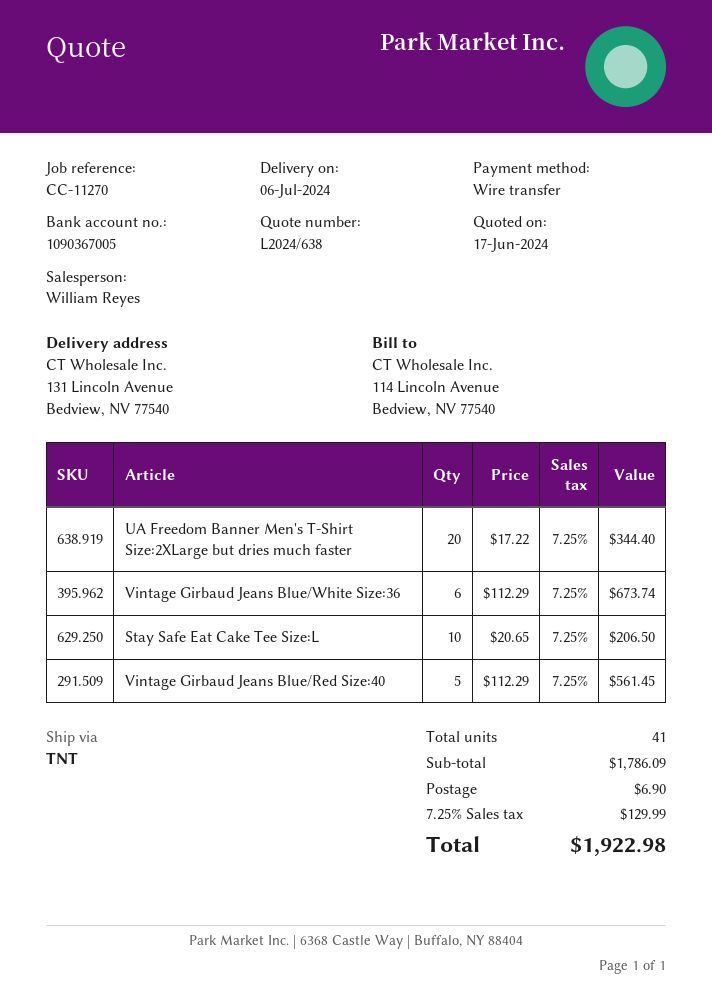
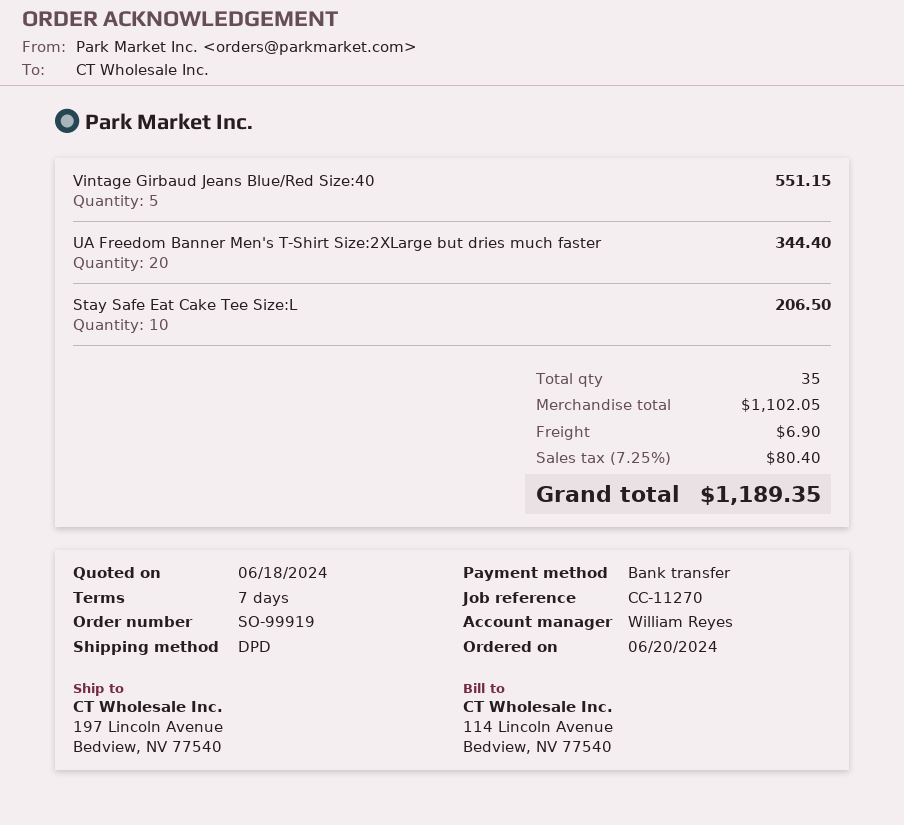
quote date: 2024-06-17 -> 2024-06-18
shipping method: TNT -> DPD
ship to: 131 Lincoln Avenue, Bedview, NV 77540 -> 197 Lincoln Avenue, Bedview, NV 77540
Vintage Girbaud Jeans Blue/White Size:36: 6 for 673.74 -> none
Vintage Girbaud Jeans Blue/Red Size:40: 5 for 561.45 -> 5 for 551.15
total quantity: 41 -> 35
subtotal: 1786.09 -> 1102.05
tax: 7.25% = 129.99 -> 7.25% = 80.40
total: 1922.98 -> 1189.35

